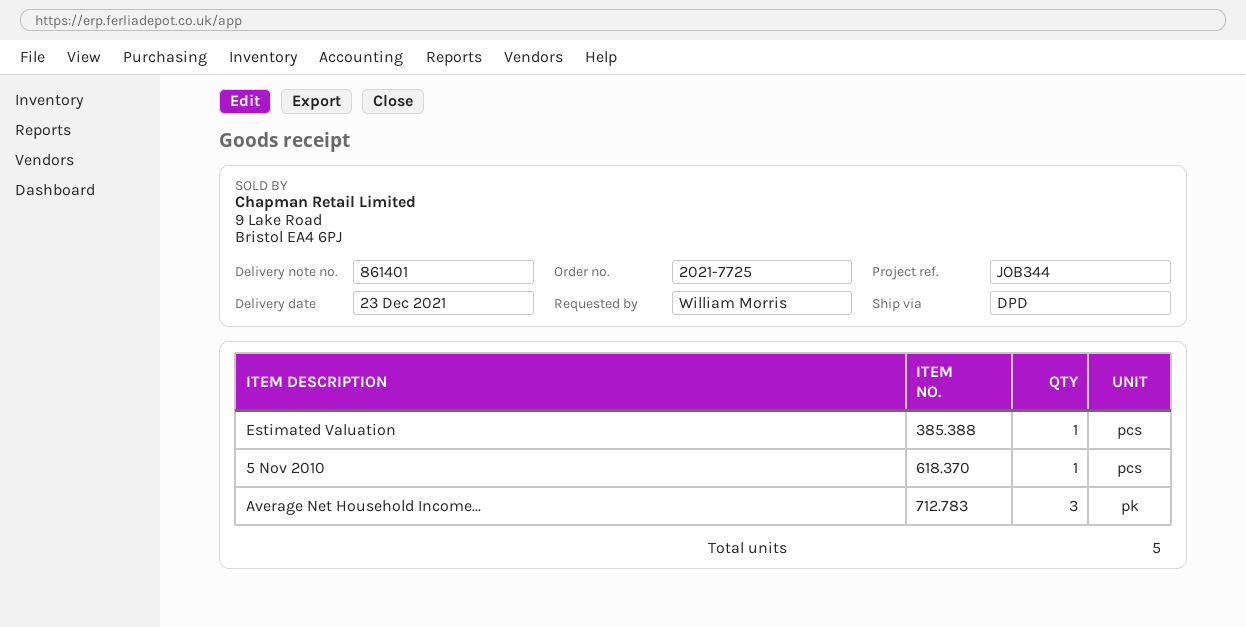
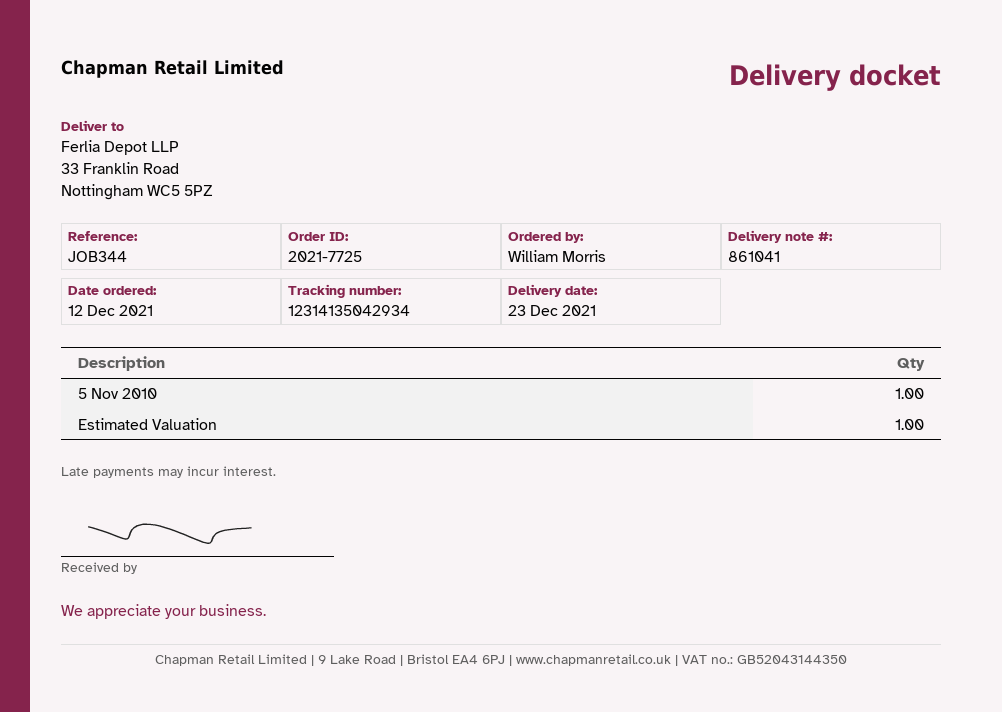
delivery note number: 861401 -> 861041
Average Net Household Income...: 3 -> none

